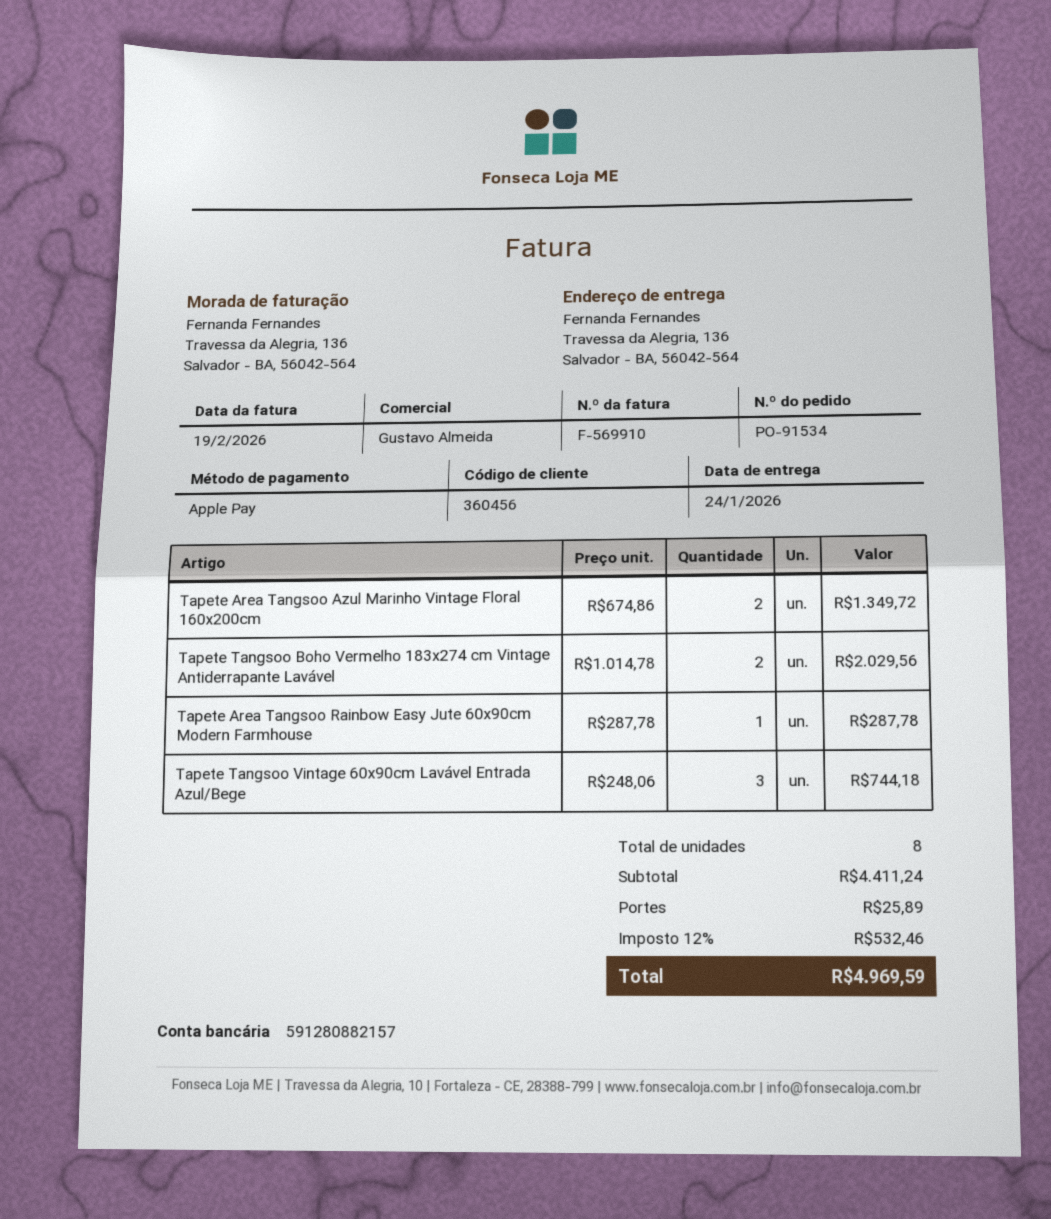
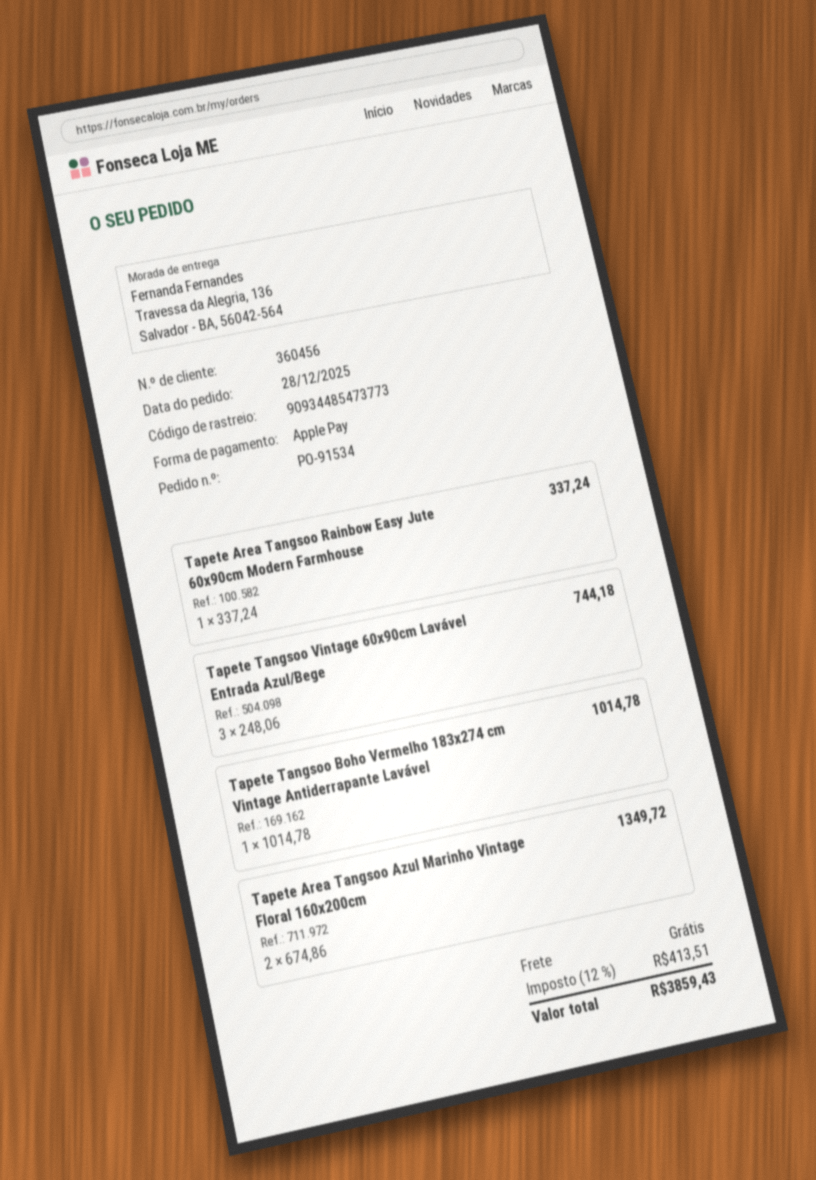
Tapete Tangsoo Boho Vermelho 183x274 cm Vintage Antiderrapante Lavável: 2 x 1014.78 = 2029.56 -> 1 x 1014.78 = 1014.78
Tapete Area Tangsoo Rainbow Easy Jute 60x90cm Modern Farmhouse: 1 x 287.78 = 287.78 -> 1 x 337.24 = 337.24
shipping: 25.89 -> 0.00
tax: 12% = 532.46 -> 12% = 413.51
total: 4969.59 -> 3859.43

